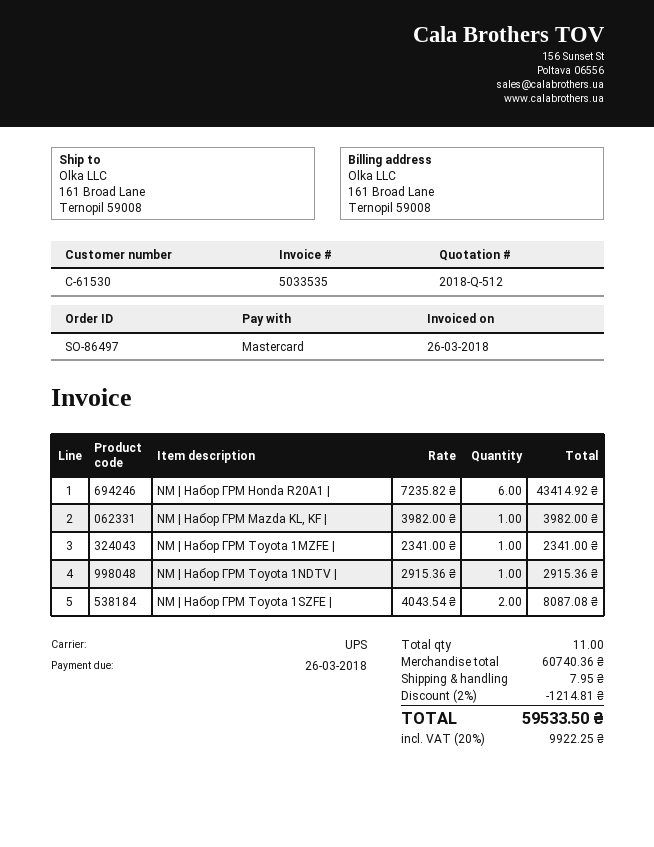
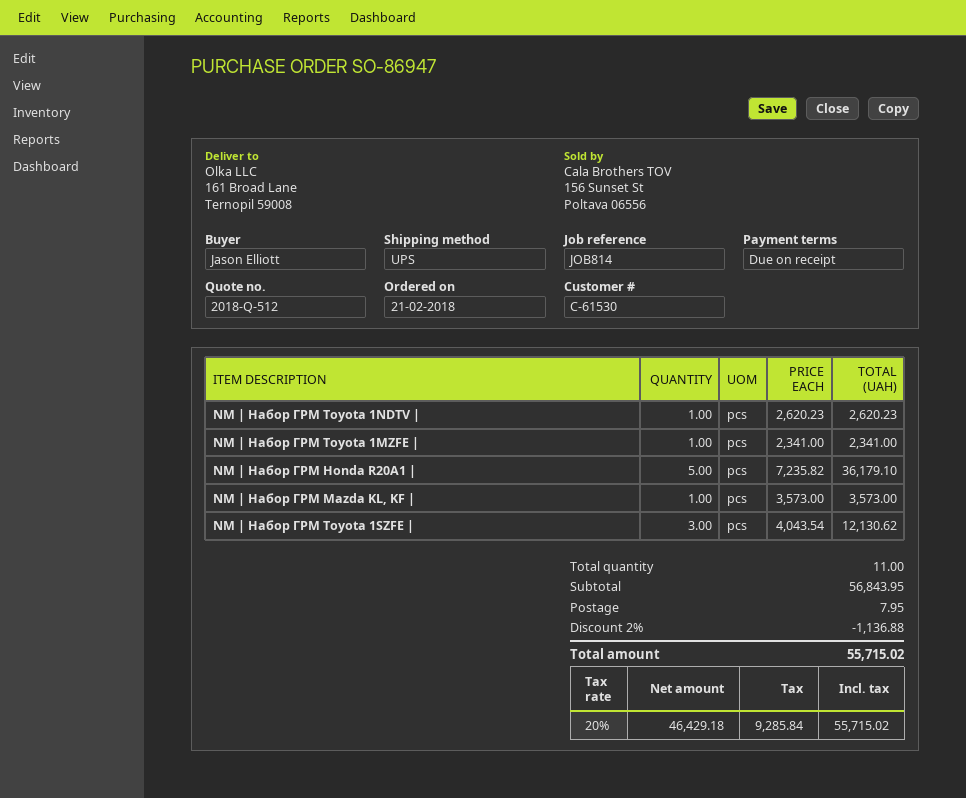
order number: SO-86497 -> SO-86947
NM | Набор ГРМ Honda R20A1 |: 6 x 7235.82 = 43414.92 -> 5 x 7235.82 = 36179.10
NM | Набор ГРМ Mazda KL, KF |: 1 x 3982.00 = 3982.00 -> 1 x 3573.00 = 3573.00
NM | Набор ГРМ Toyota 1NDTV |: 1 x 2915.36 = 2915.36 -> 1 x 2620.23 = 2620.23
NM | Набор ГРМ Toyota 1SZFE |: 2 x 4043.54 = 8087.08 -> 3 x 4043.54 = 12130.62
subtotal: 60740.36 -> 56843.95
discount: 2% = 1214.81 -> 2% = 1136.88
tax: 20% = 9922.25 -> 20% = 9285.84
total: 59533.50 -> 55715.02

